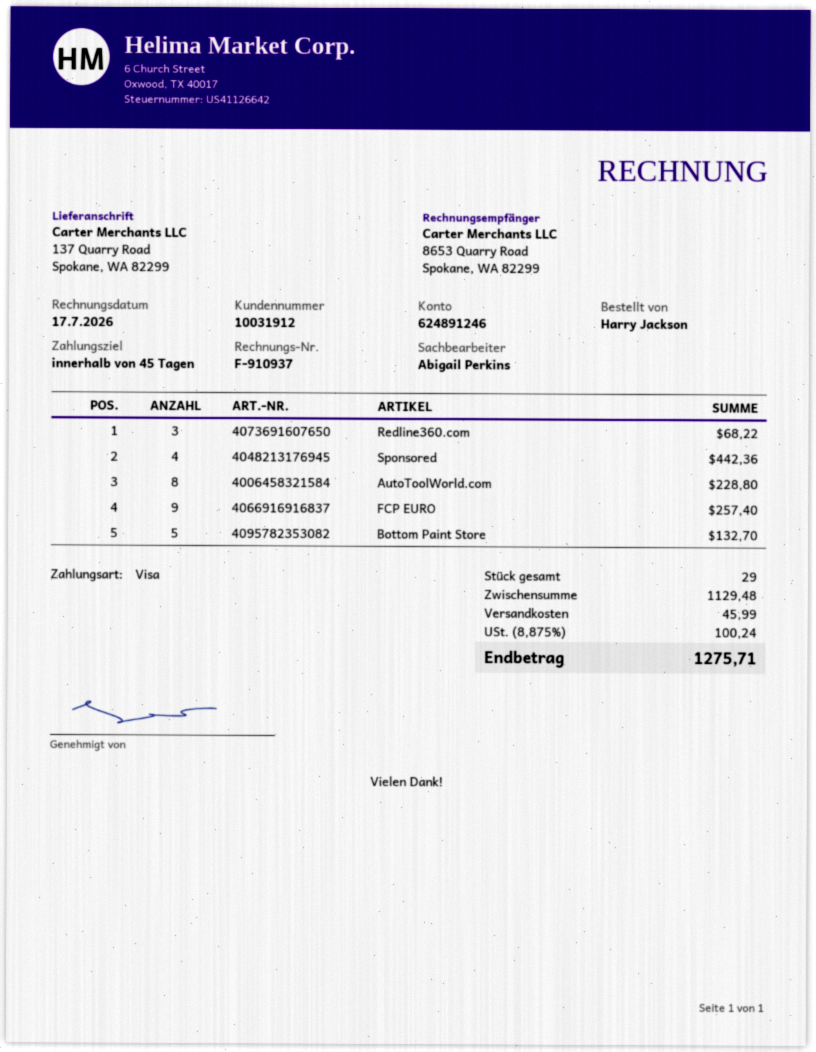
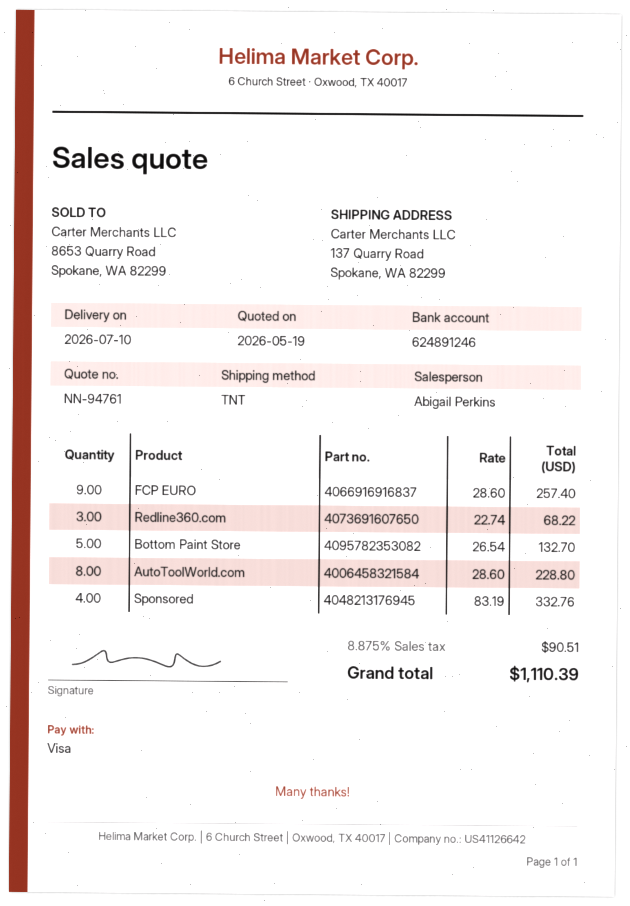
Sponsored: 4 for 442.36 -> 4 for 332.76
shipping: 45.99 -> none
tax: 8.875% = 100.24 -> 8.875% = 90.51
total: 1275.71 -> 1110.39

